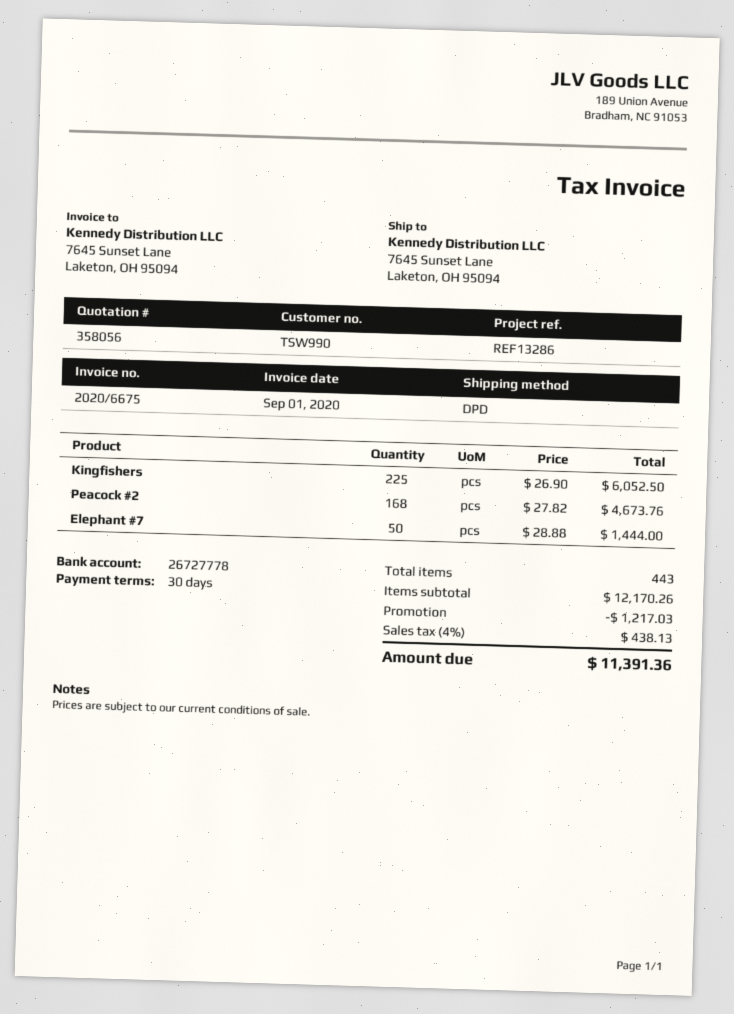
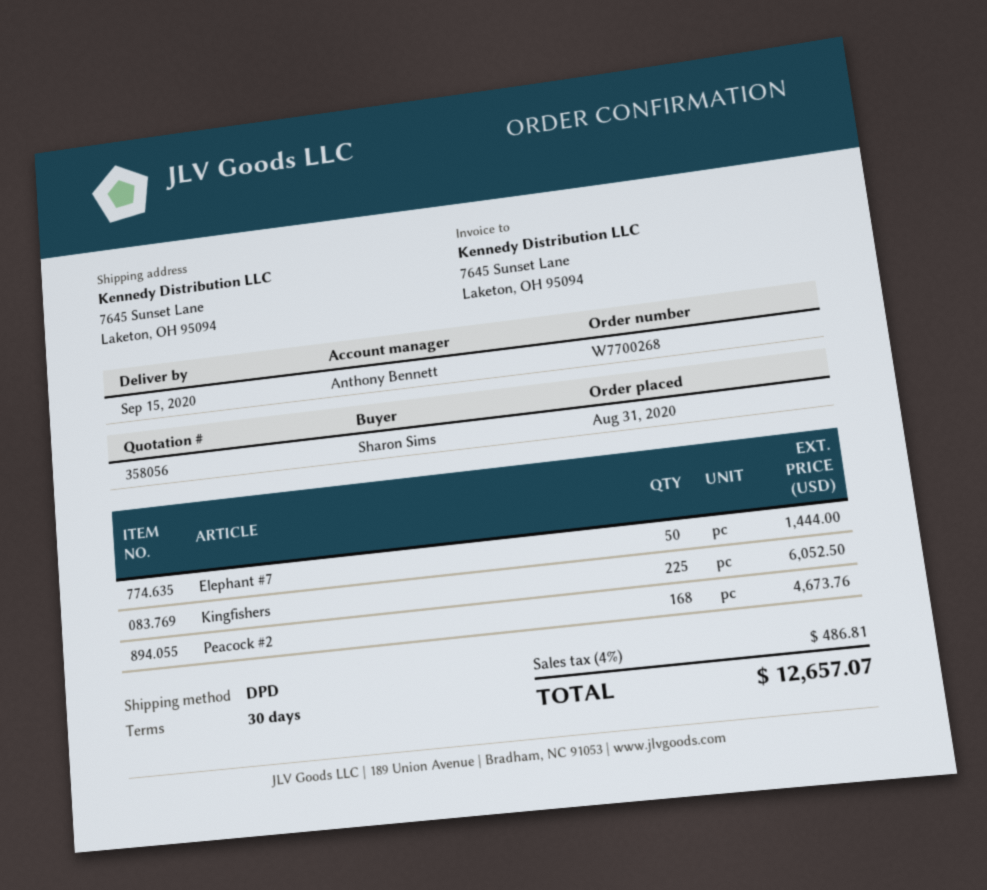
discount: 1217.03 -> none
tax: 4% = 438.13 -> 4% = 486.81
total: 11391.36 -> 12657.07

